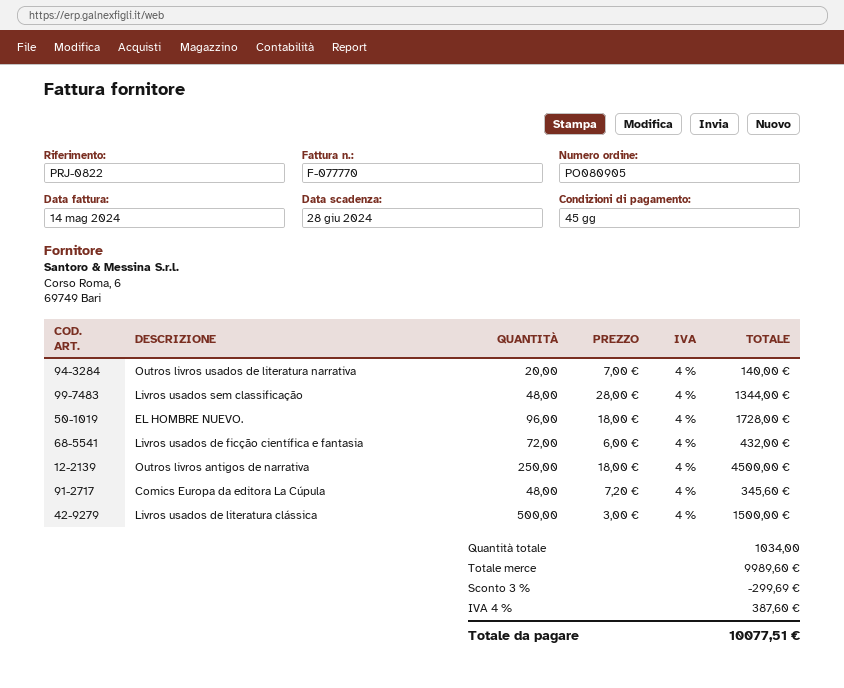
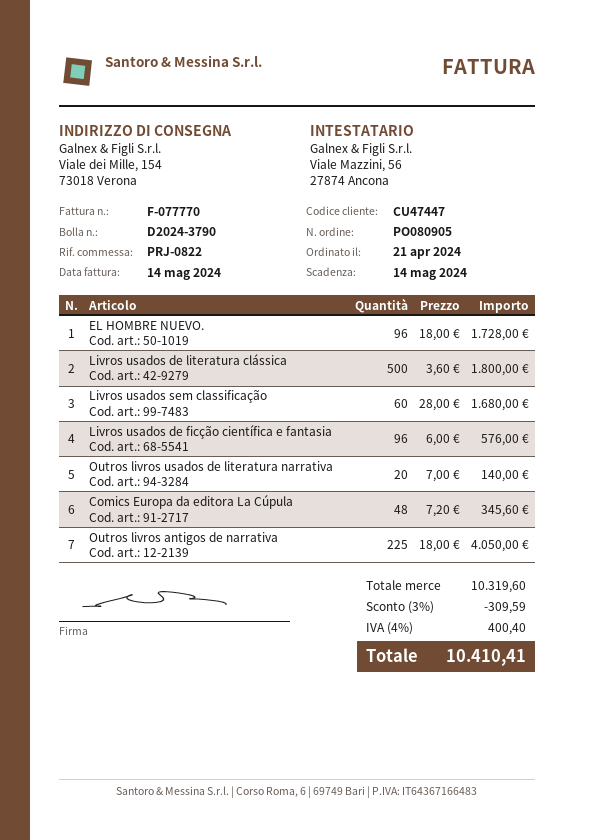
due date: 2024-06-28 -> 2024-05-14
Livros usados sem classificação: 48 x 28.00 = 1344.00 -> 60 x 28.00 = 1680.00
Livros usados de ficção científica e fantasia: 72 x 6.00 = 432.00 -> 96 x 6.00 = 576.00
Outros livros antigos de narrativa: 250 x 18.00 = 4500.00 -> 225 x 18.00 = 4050.00
Livros usados de literatura clássica: 500 x 3.00 = 1500.00 -> 500 x 3.60 = 1800.00
subtotal: 9989.60 -> 10319.60
discount: 3% = 299.69 -> 3% = 309.59
tax: 4% = 387.60 -> 4% = 400.40
total: 10077.51 -> 10410.41

